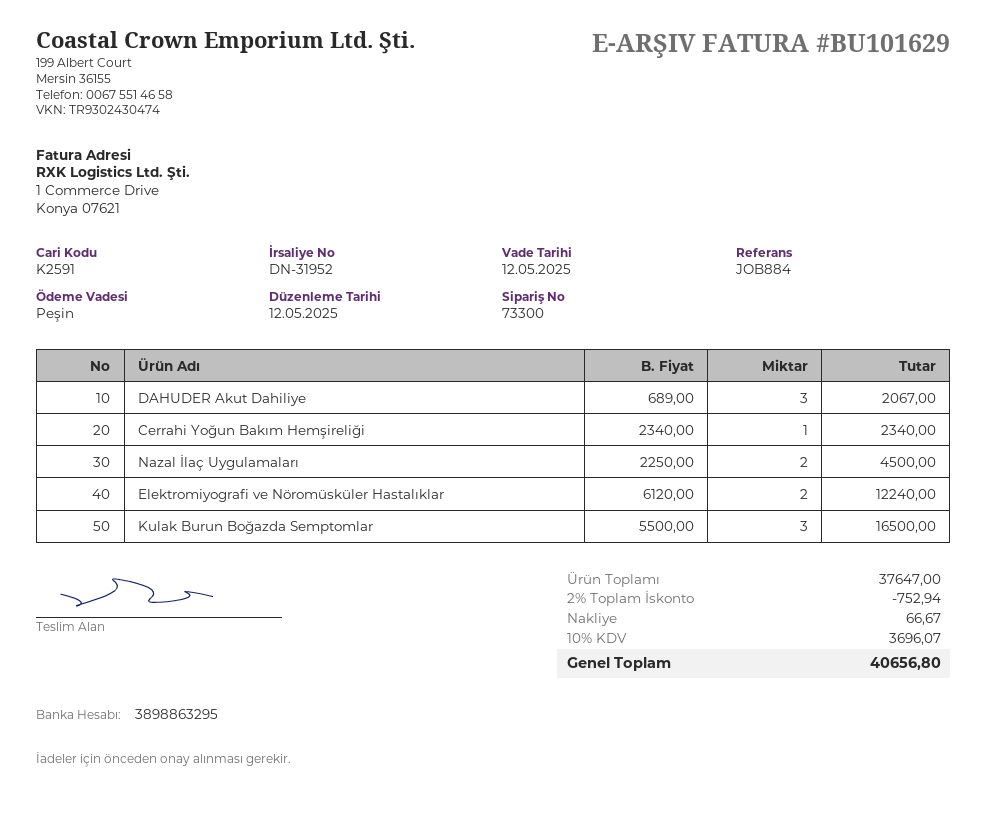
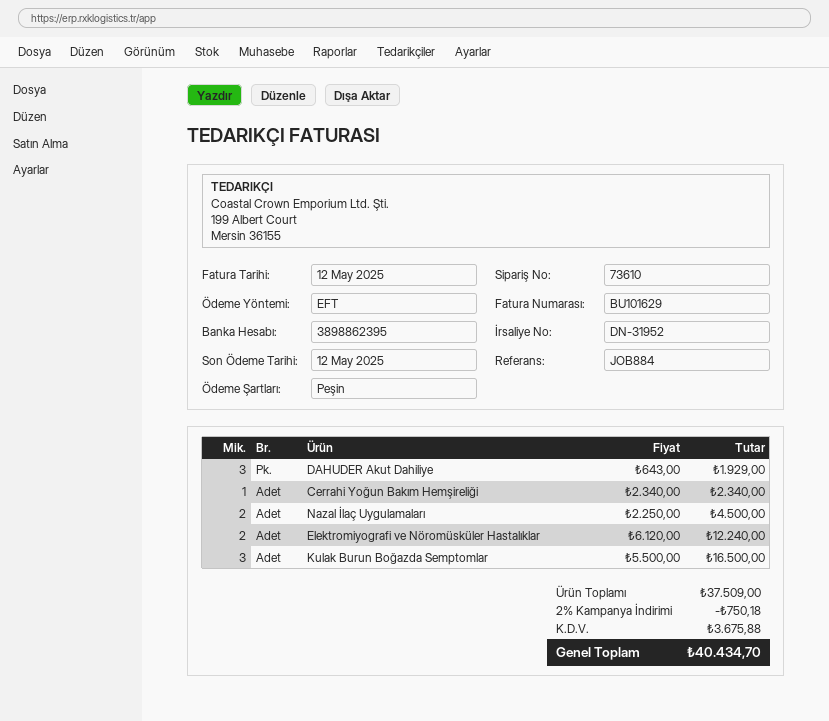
order number: 73300 -> 73610
bank account: 3898863295 -> 3898862395
DAHUDER Akut Dahiliye: 3 x 689.00 = 2067.00 -> 3 x 643.00 = 1929.00
subtotal: 37647.00 -> 37509.00
discount: 2% = 752.94 -> 2% = 750.18
shipping: 66.67 -> none
tax: 3696.07 -> 3675.88
total: 40656.80 -> 40434.70

